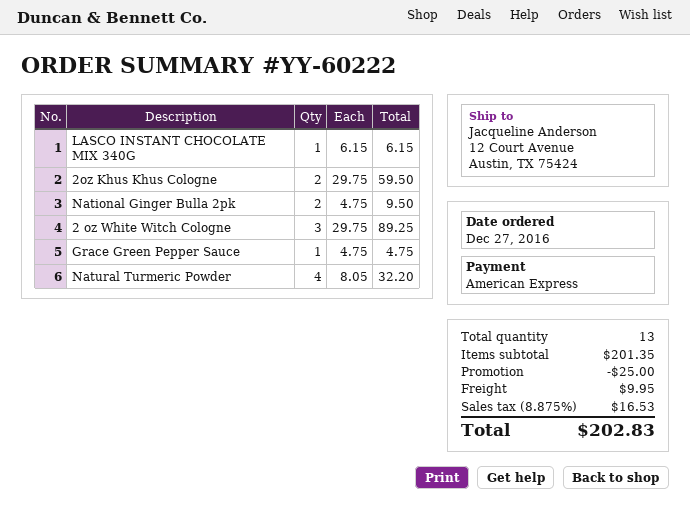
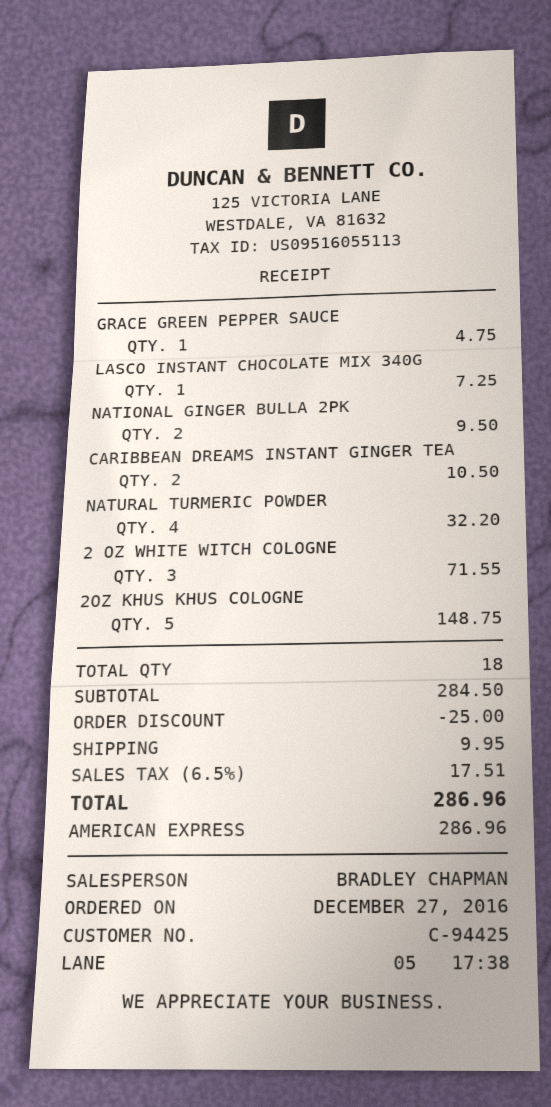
LASCO INSTANT CHOCOLATE MIX 340G: 1 for 6.15 -> 1 for 7.25
2oz Khus Khus Cologne: 2 for 59.50 -> 5 for 148.75
2 oz White Witch Cologne: 3 for 89.25 -> 3 for 71.55
CARIBBEAN DREAMS INSTANT GINGER TEA: none -> 2 for 10.50
total quantity: 13 -> 18
subtotal: 201.35 -> 284.50
tax: 8.875% = 16.53 -> 6.5% = 17.51
total: 202.83 -> 286.96

